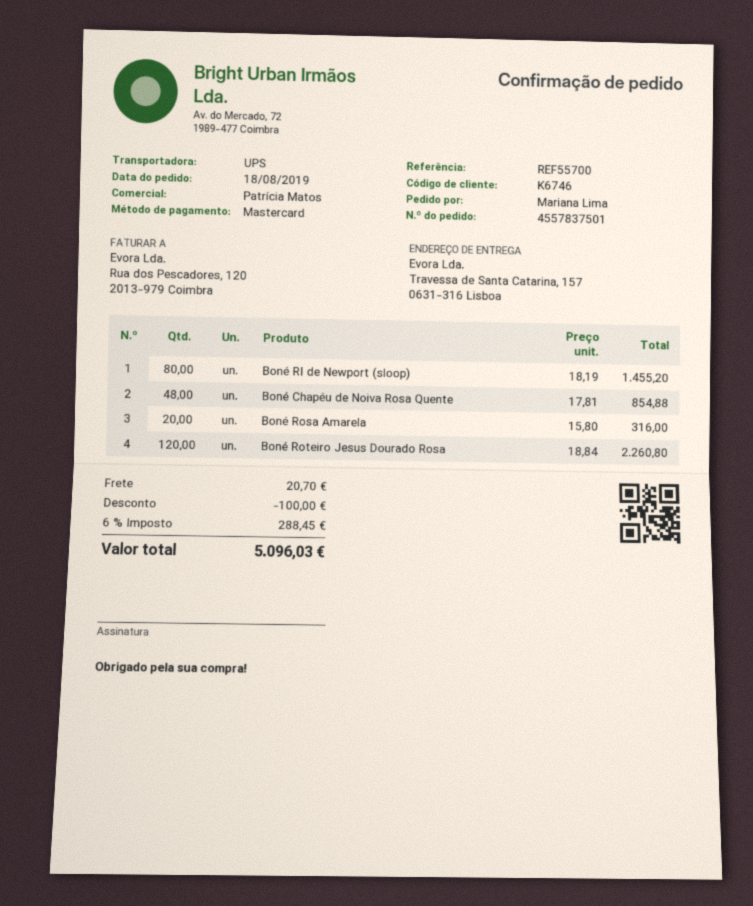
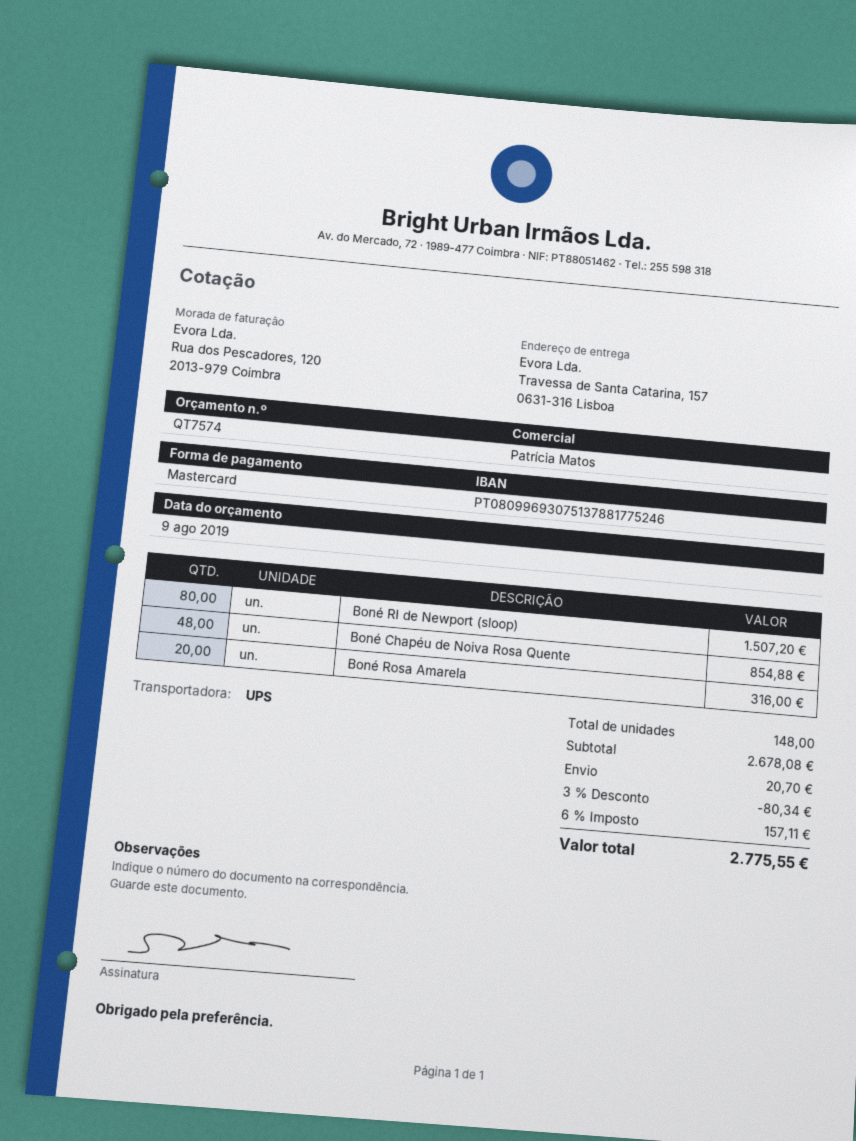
Boné RI de Newport (sloop): 80 for 1455.20 -> 80 for 1507.20
Boné Roteiro Jesus Dourado Rosa: 120 for 2260.80 -> none
discount: 100.00 -> 80.34
tax: 6% = 288.45 -> 6% = 157.11
total: 5096.03 -> 2775.55

